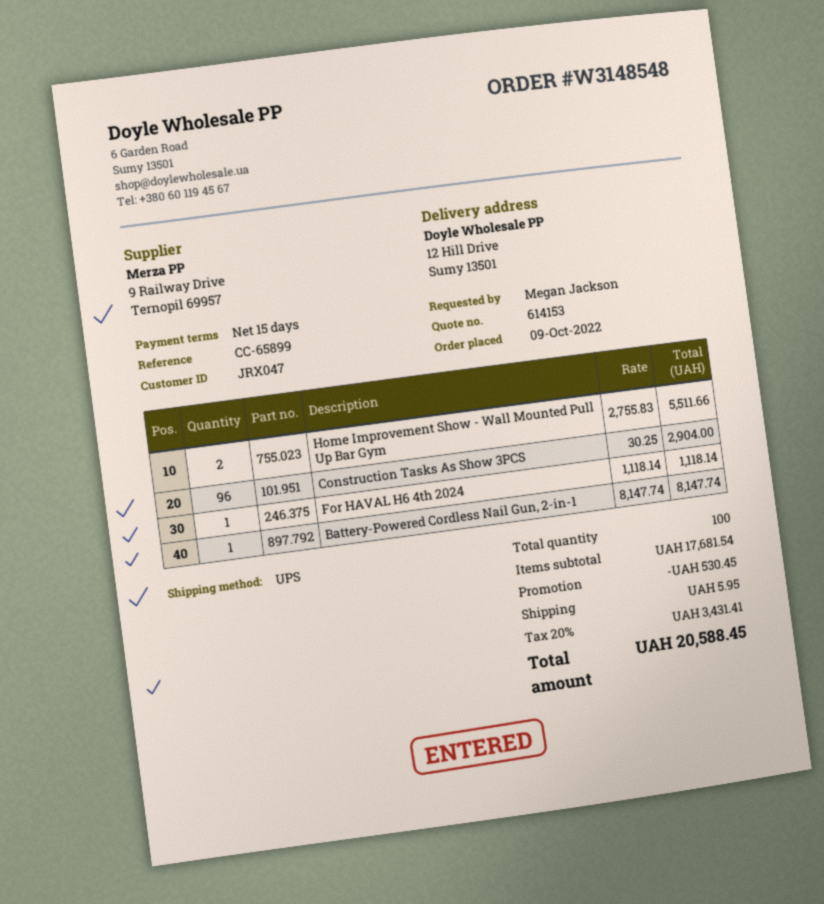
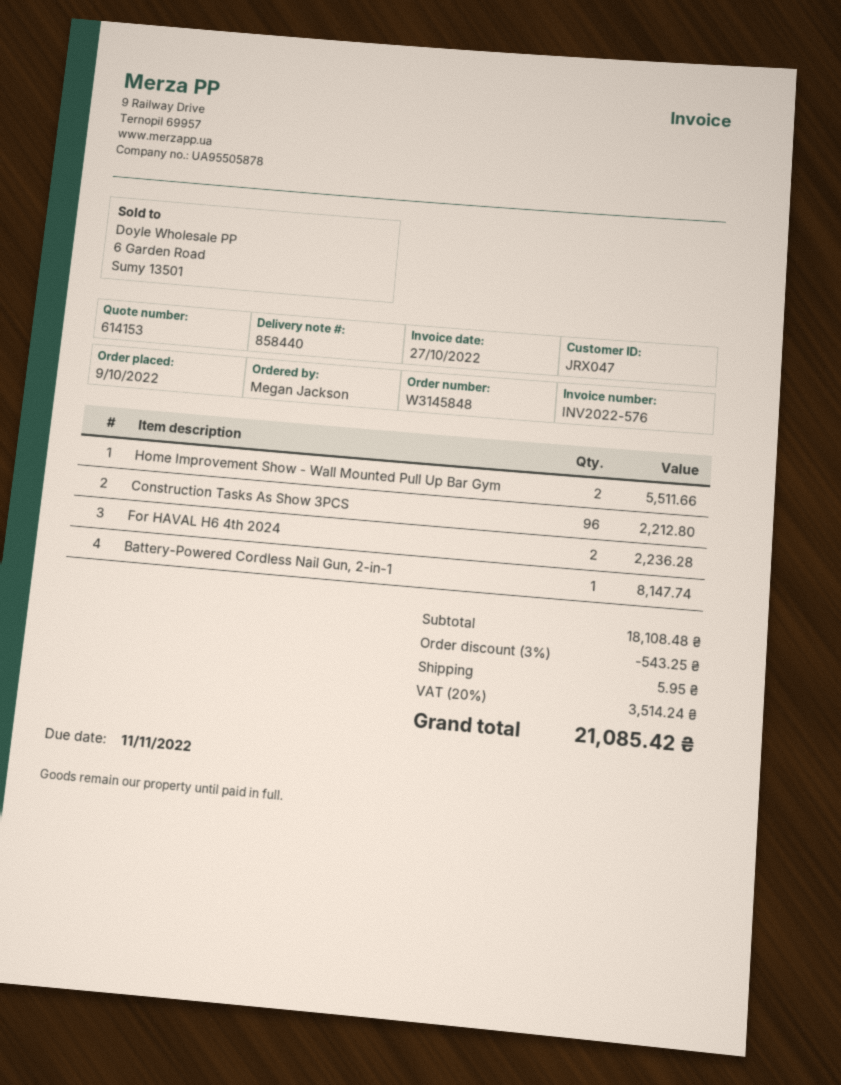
order number: W3148548 -> W3145848
Construction Tasks As Show 3PCS: 96 for 2904.00 -> 96 for 2212.80
For HAVAL H6 4th 2024: 1 for 1118.14 -> 2 for 2236.28
subtotal: 17681.54 -> 18108.48
discount: 530.45 -> 543.25
tax: 20% = 3431.41 -> 20% = 3514.24
total: 20588.45 -> 21085.42

